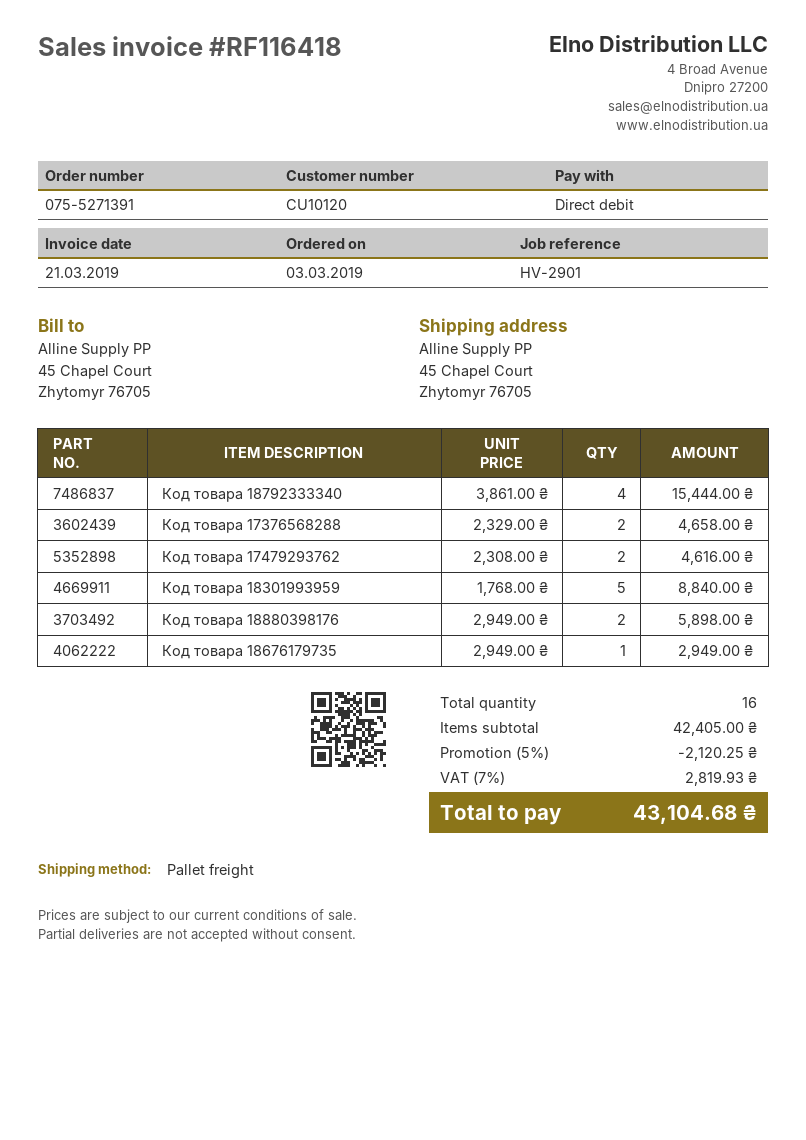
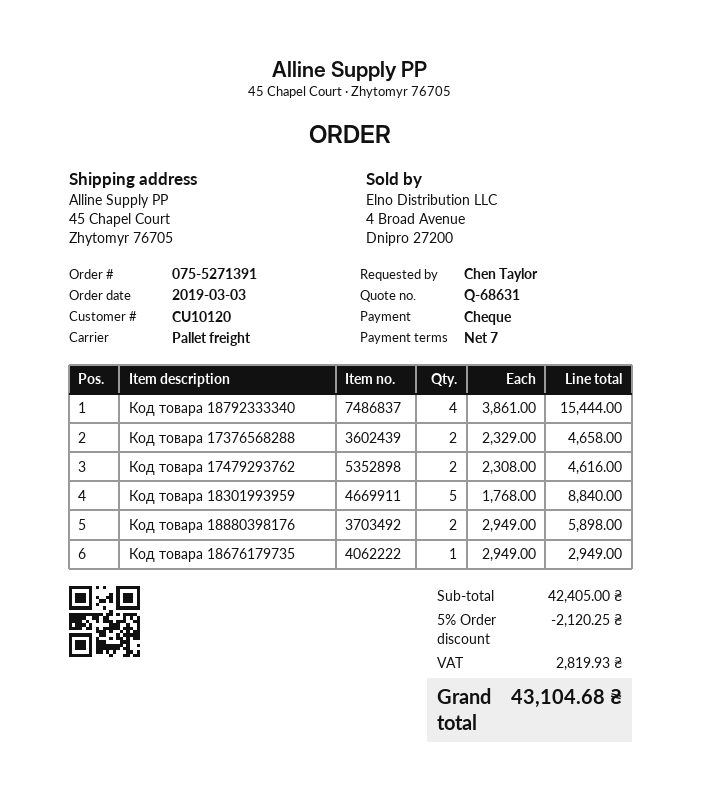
payment method: direct debit -> cheque

